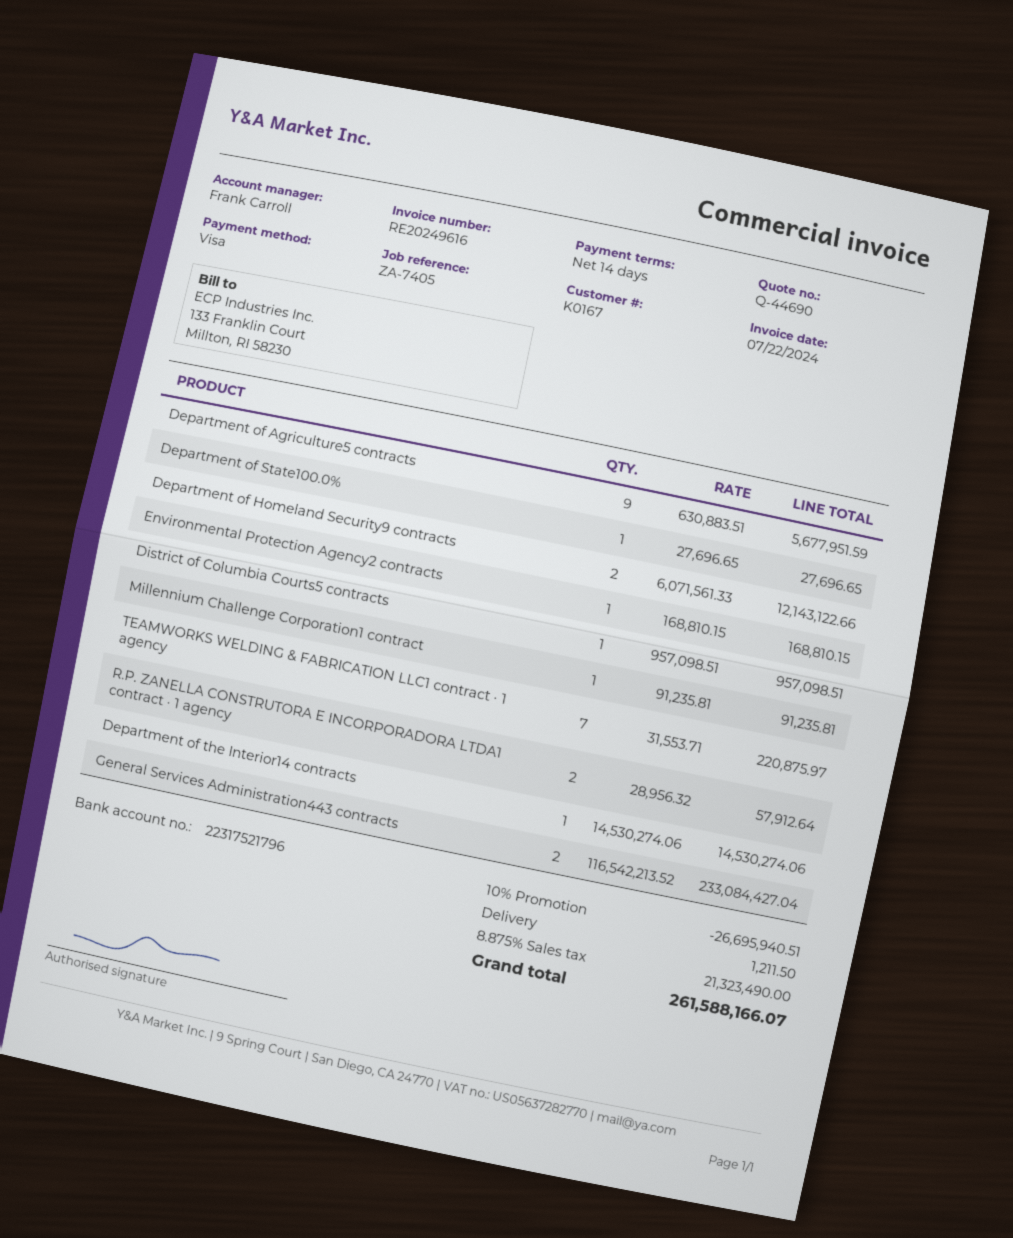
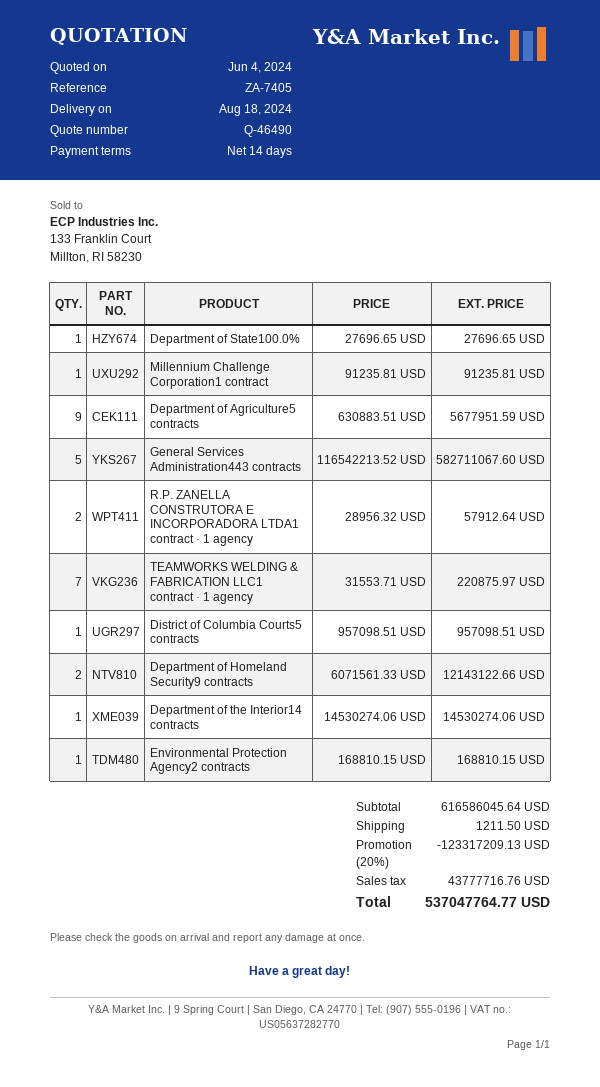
quote number: Q-44690 -> Q-46490
General Services Administration443 contracts: 2 x 116542213.52 = 233084427.04 -> 5 x 116542213.52 = 582711067.60
discount: 10% = 26695940.51 -> 20% = 123317209.13
tax: 21323490.00 -> 43777716.76
total: 261588166.07 -> 537047764.77

